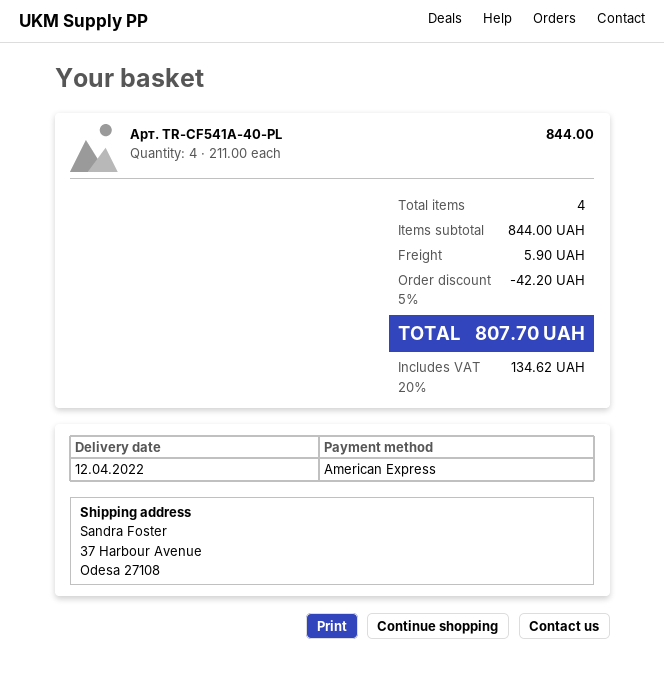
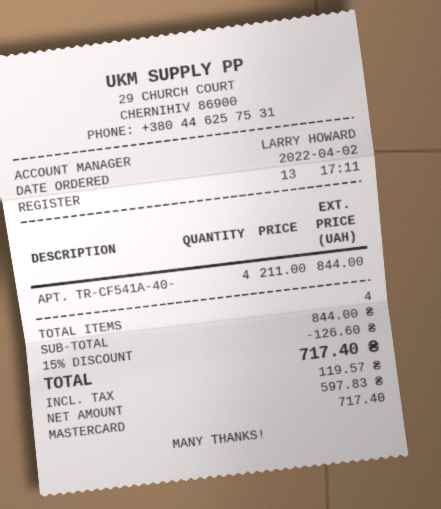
payment method: American Express -> Mastercard
discount: 5% = 42.20 -> 15% = 126.60
shipping: 5.90 -> none
tax: 134.62 -> 119.57
total: 807.70 -> 717.40

